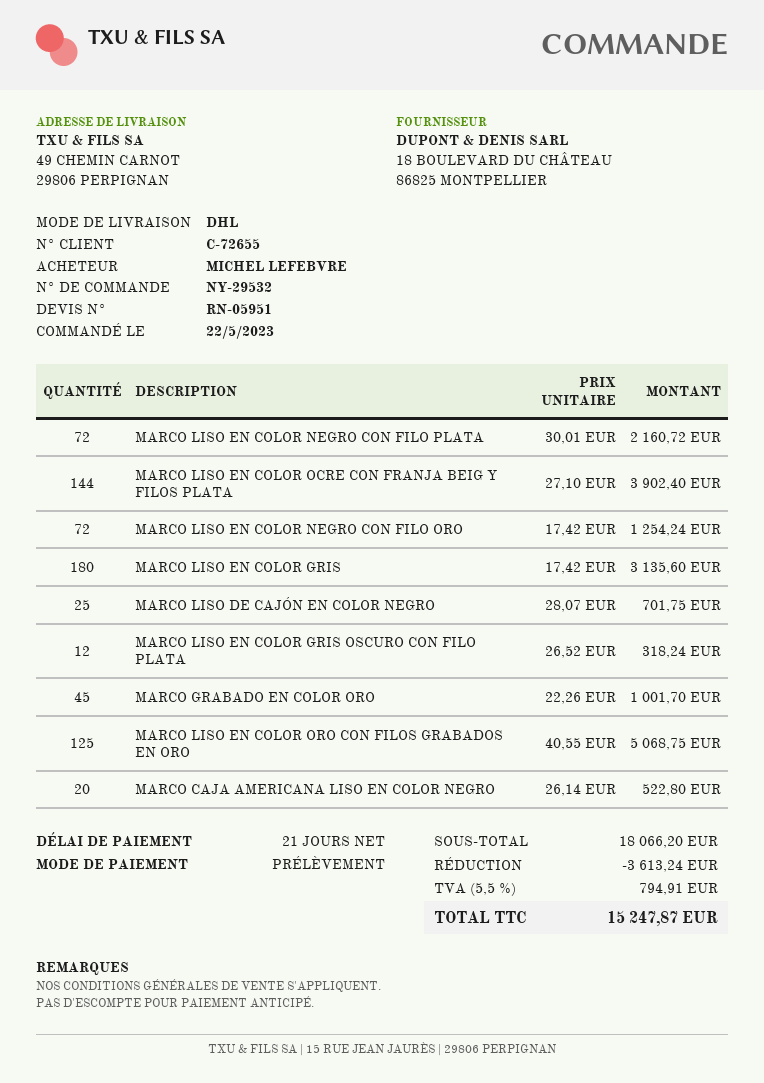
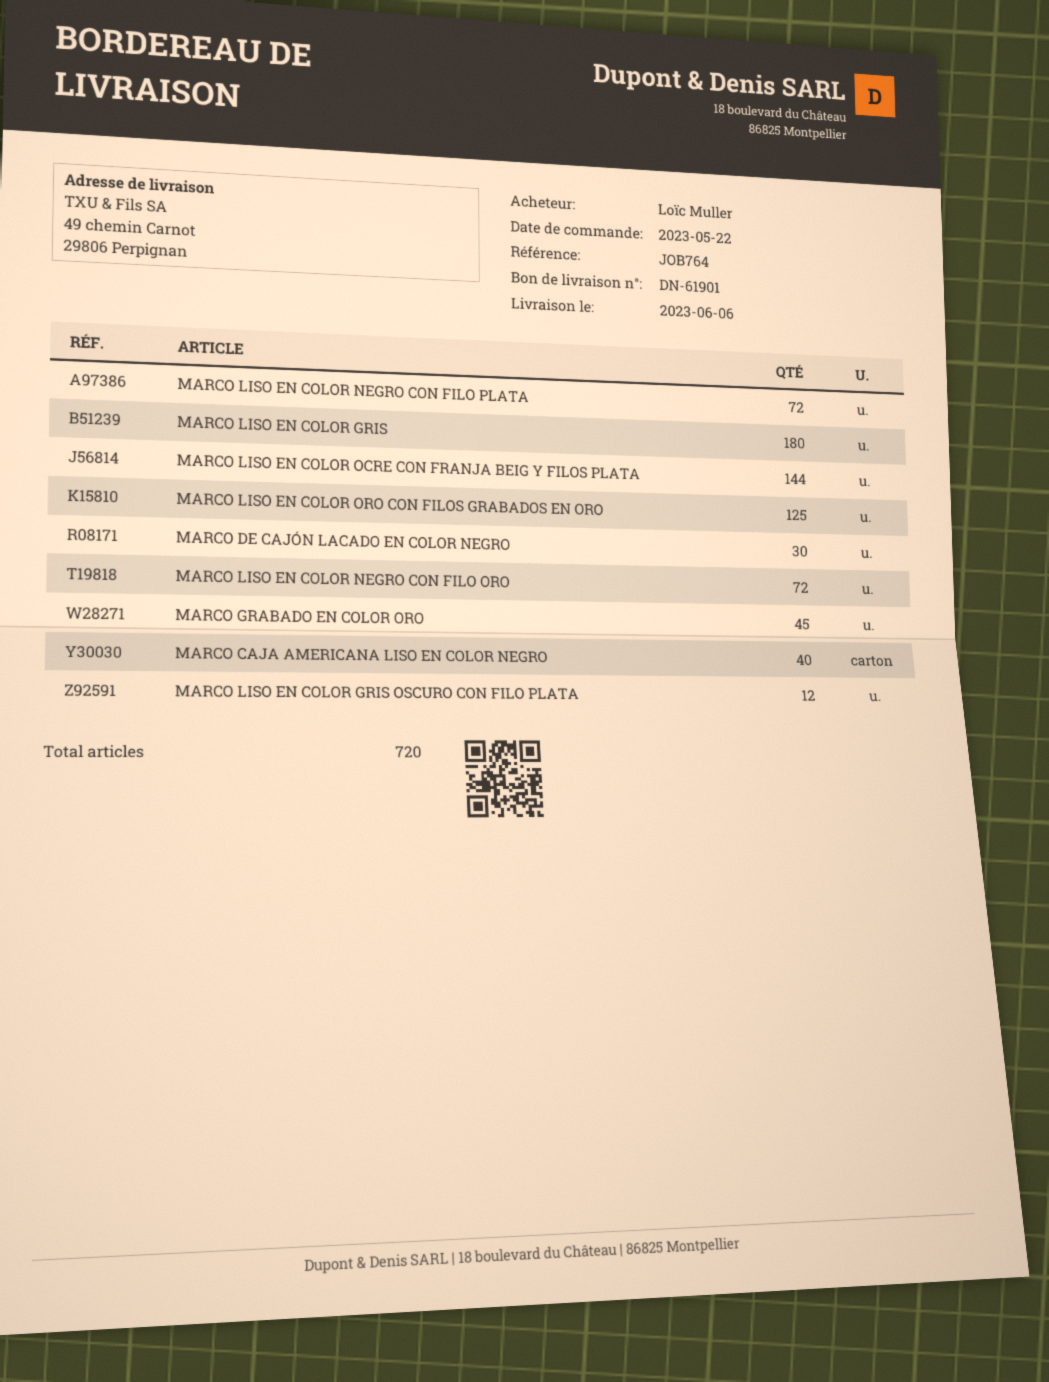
ordered by: MICHEL LEFEBVRE -> Loïc Muller
MARCO LISO DE CAJÓN EN COLOR NEGRO: 25 -> none
MARCO CAJA AMERICANA LISO EN COLOR NEGRO: 20 -> 40
MARCO DE CAJÓN LACADO EN COLOR NEGRO: none -> 30

